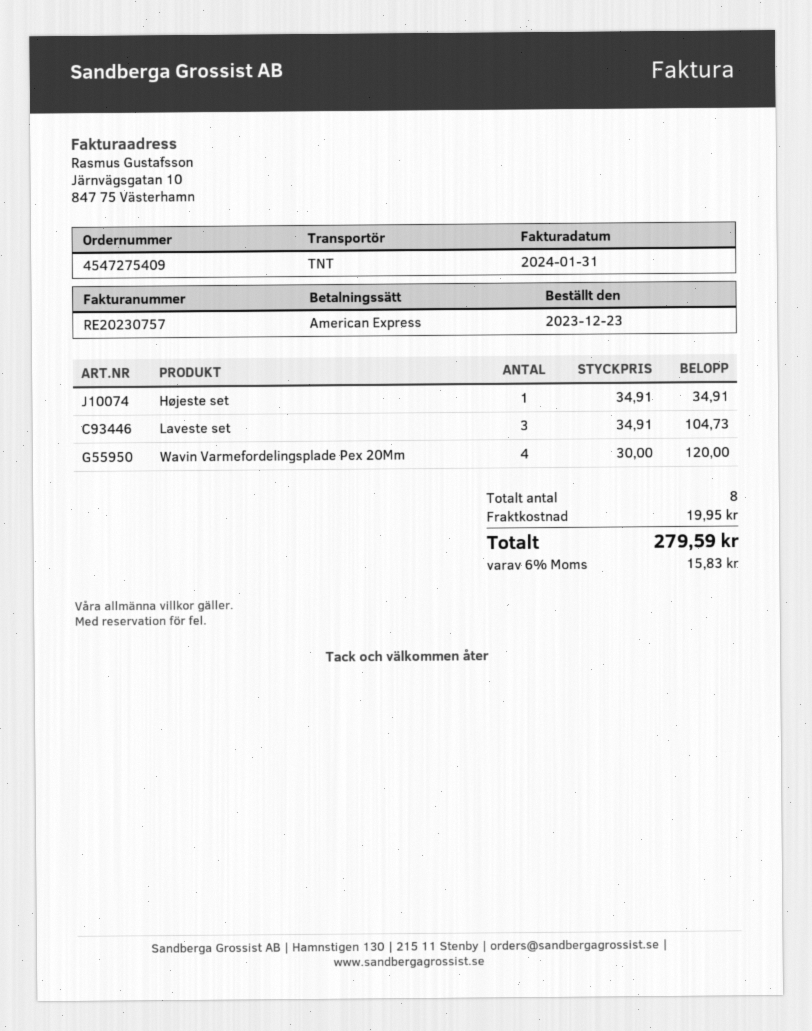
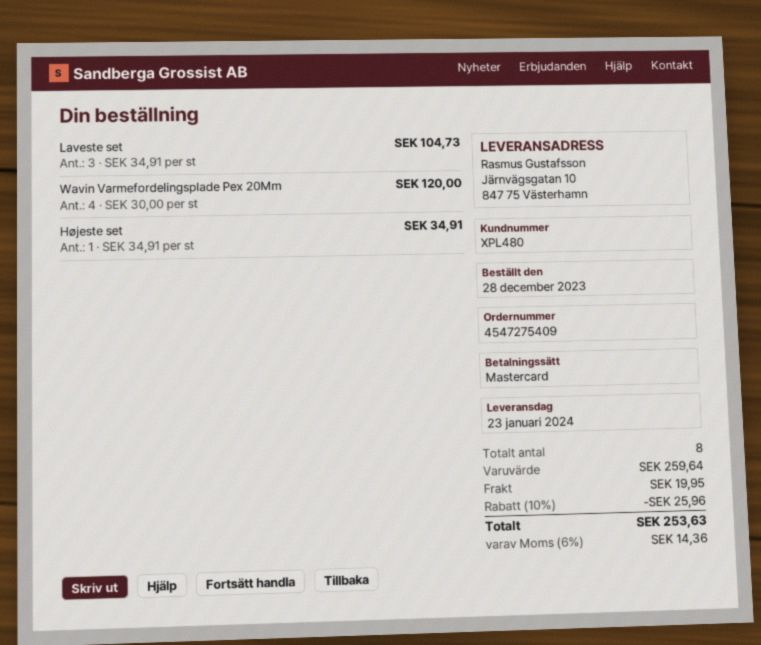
order date: 2023-12-23 -> 2023-12-28
payment method: American Express -> Mastercard
discount: none -> 10% = 25.96
tax: 6% = 15.83 -> 6% = 14.36
total: 279.59 -> 253.63

